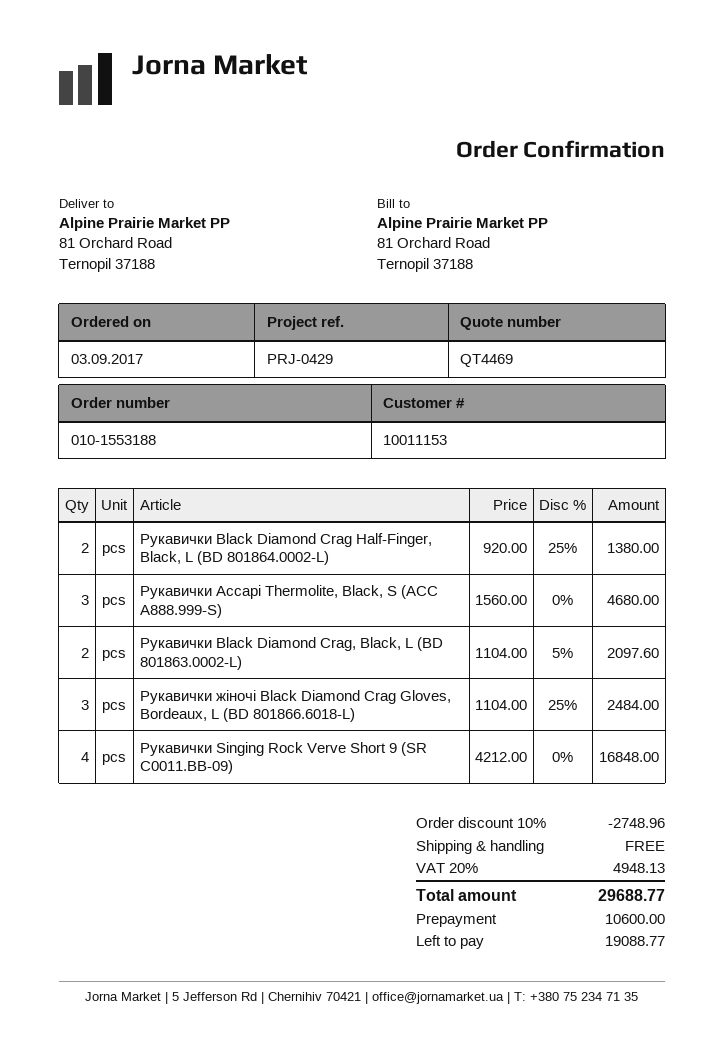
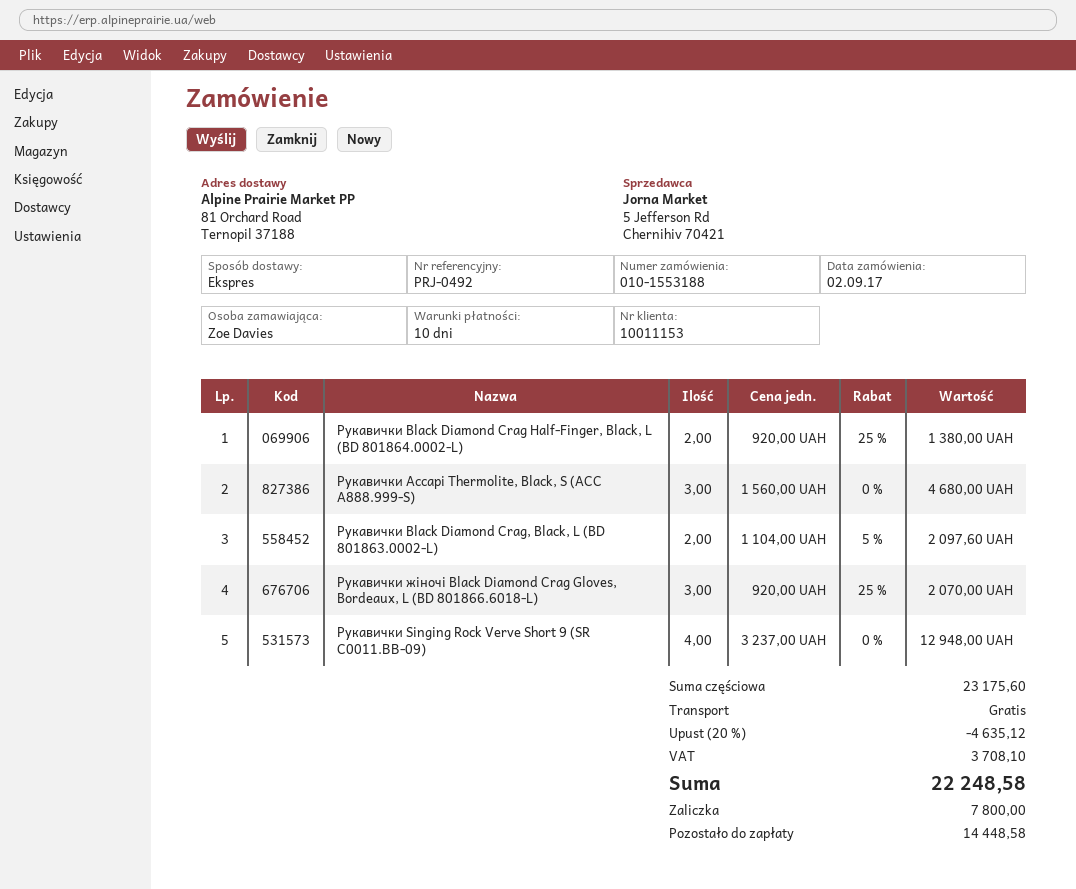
order date: 2017-09-03 -> 2017-09-02
reference: PRJ-0429 -> PRJ-0492
Рукавички жіночі Black Diamond Crag Gloves, Bordeaux, L (BD 801866.6018-L): 3 x 1104.00 - 25% = 2484.00 -> 3 x 920.00 - 25% = 2070.00
Рукавички Singing Rock Verve Short 9 (SR C0011.ВВ-09): 4 x 4212.00 = 16848.00 -> 4 x 3237.00 = 12948.00
discount: 10% = 2748.96 -> 20% = 4635.12
tax: 4948.13 -> 3708.10
total: 29688.77 -> 22248.58
deposit: 10600.00 -> 7800.00
balance: 19088.77 -> 14448.58

